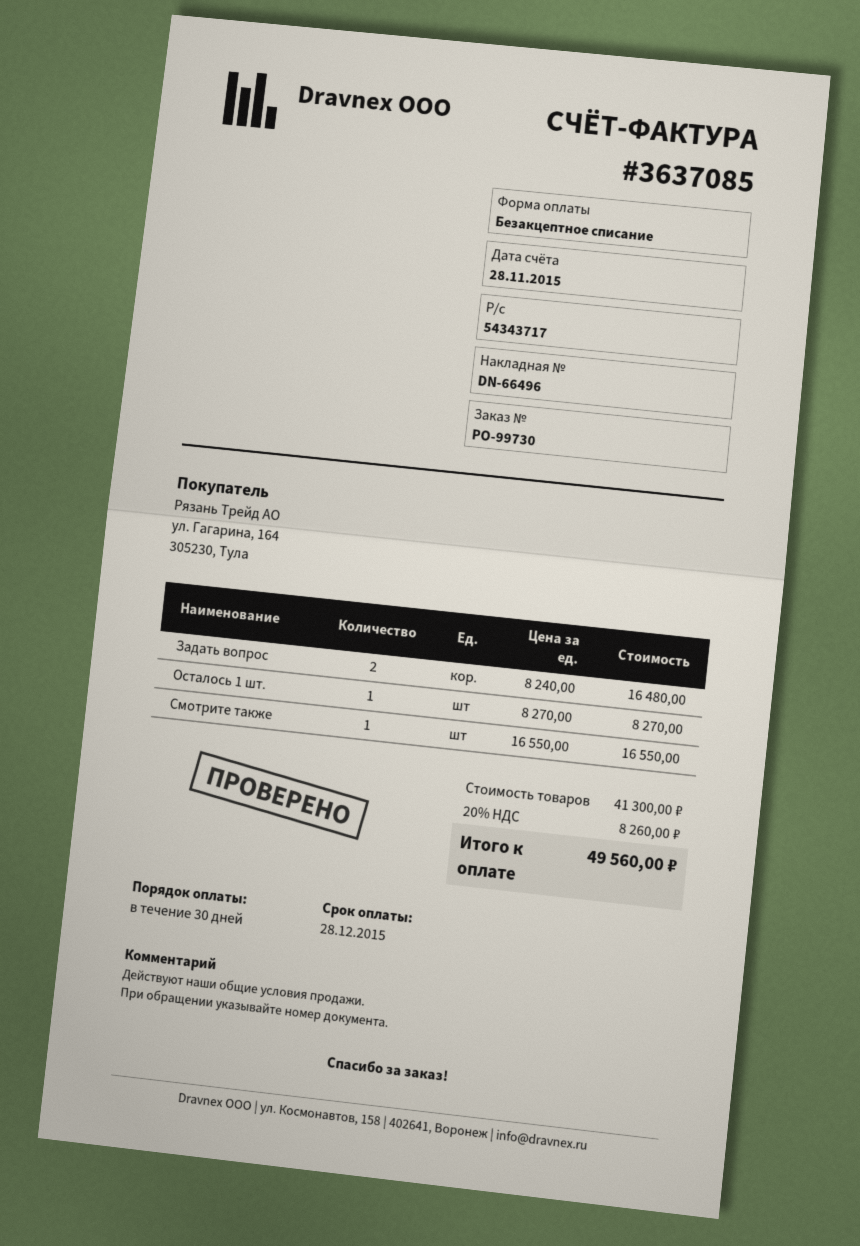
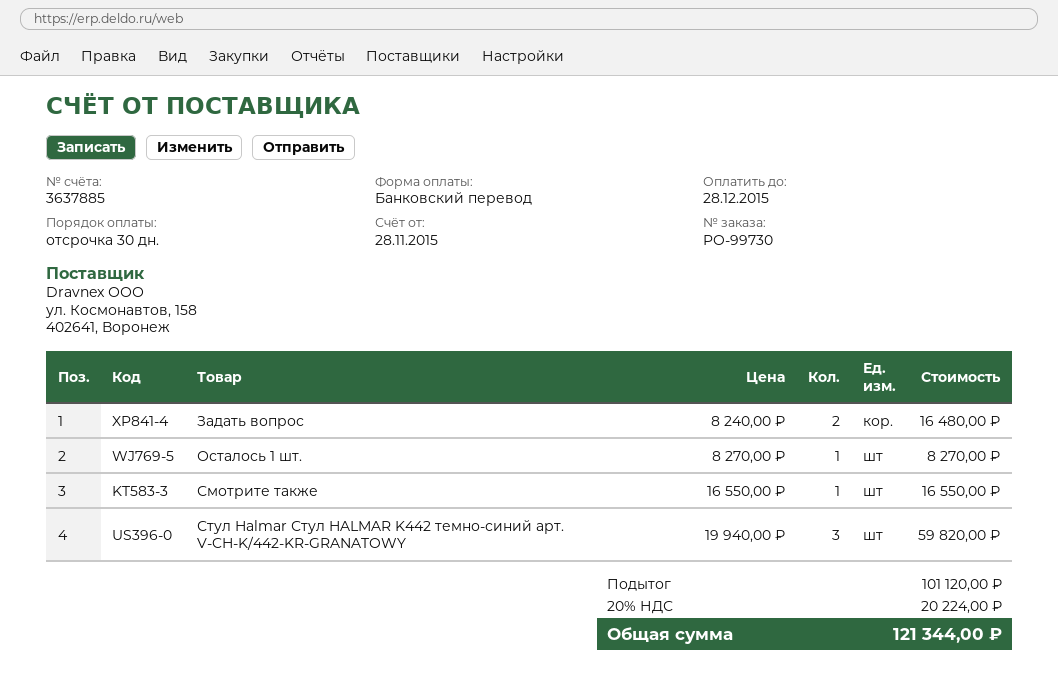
invoice number: 3637085 -> 3637885
payment method: direct debit -> bank transfer
Стул Halmar Стул HALMAR K442 темно-синий арт. V-CH-K/442-KR-GRANATOWY: none -> 3 x 19940.00 = 59820.00
subtotal: 41300.00 -> 101120.00
tax: 20% = 8260.00 -> 20% = 20224.00
total: 49560.00 -> 121344.00

